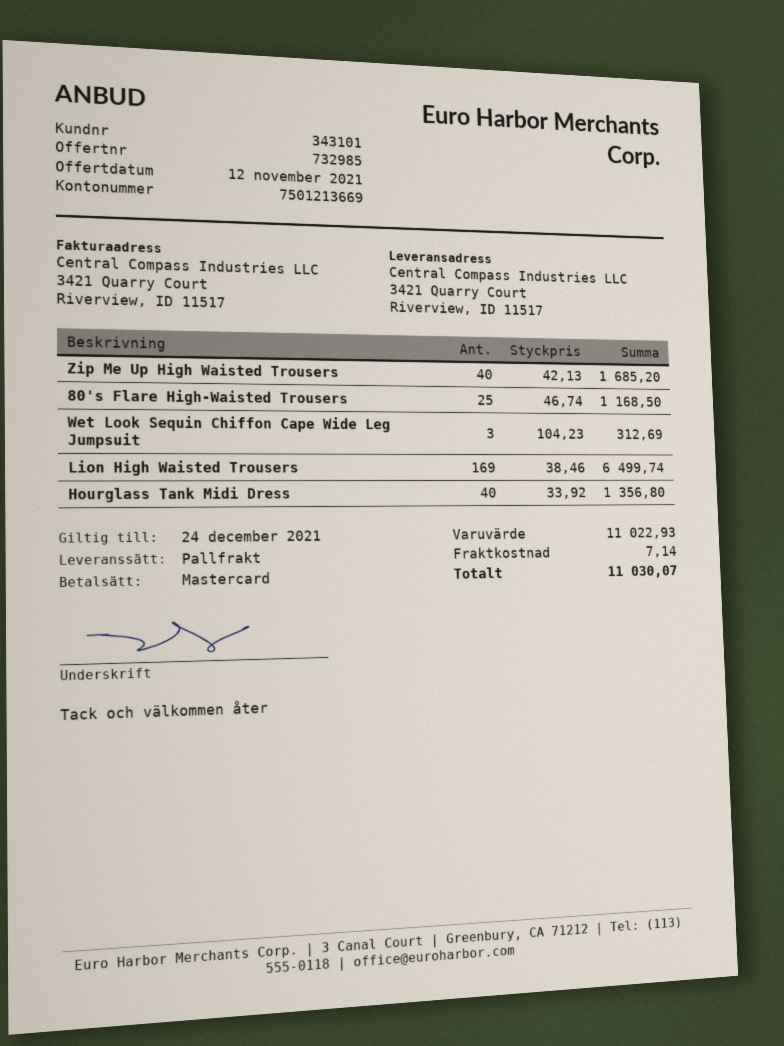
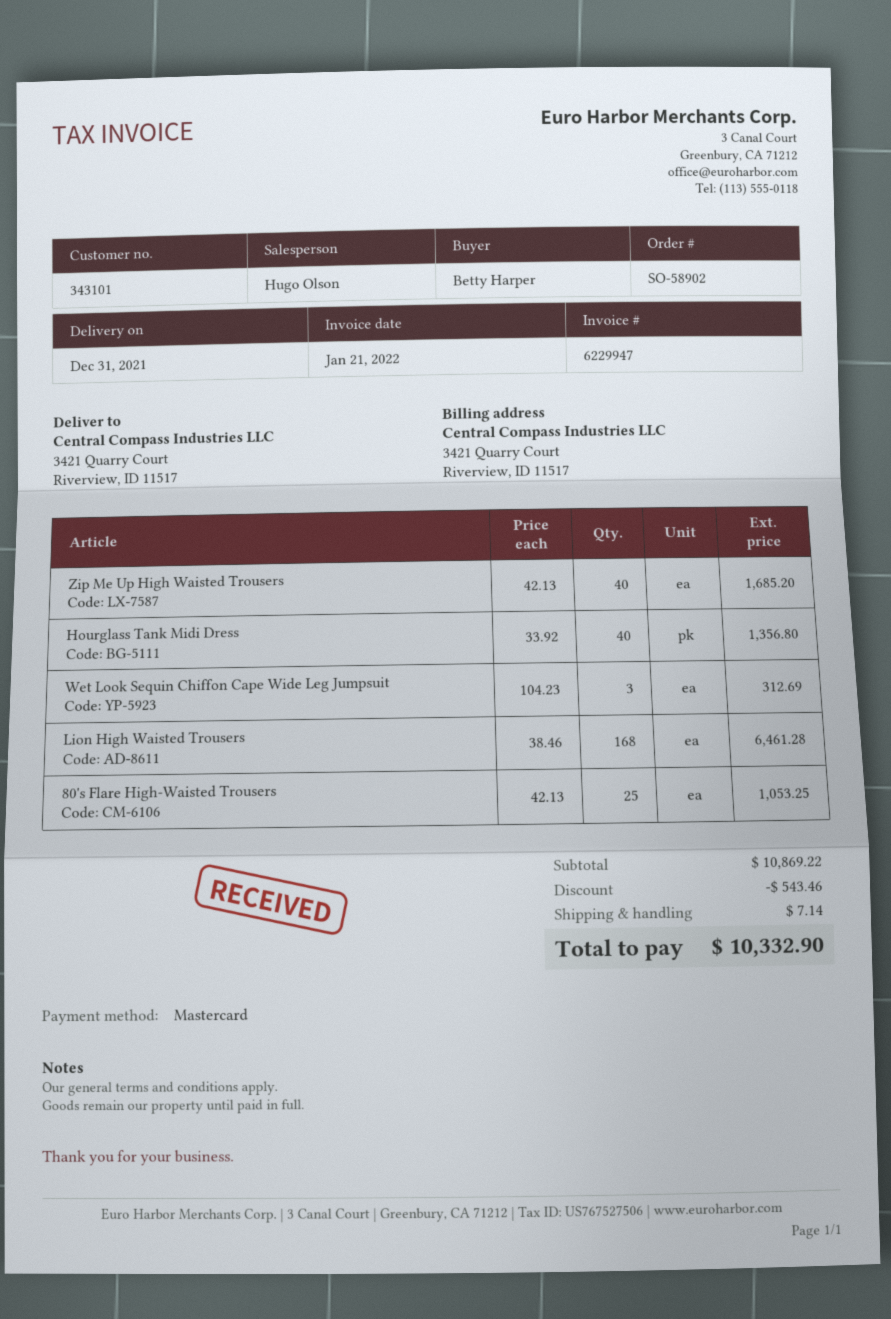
80's Flare High-Waisted Trousers: 25 x 46.74 = 1168.50 -> 25 x 42.13 = 1053.25
Lion High Waisted Trousers: 169 x 38.46 = 6499.74 -> 168 x 38.46 = 6461.28
subtotal: 11022.93 -> 10869.22
discount: none -> 543.46
total: 11030.07 -> 10332.90

